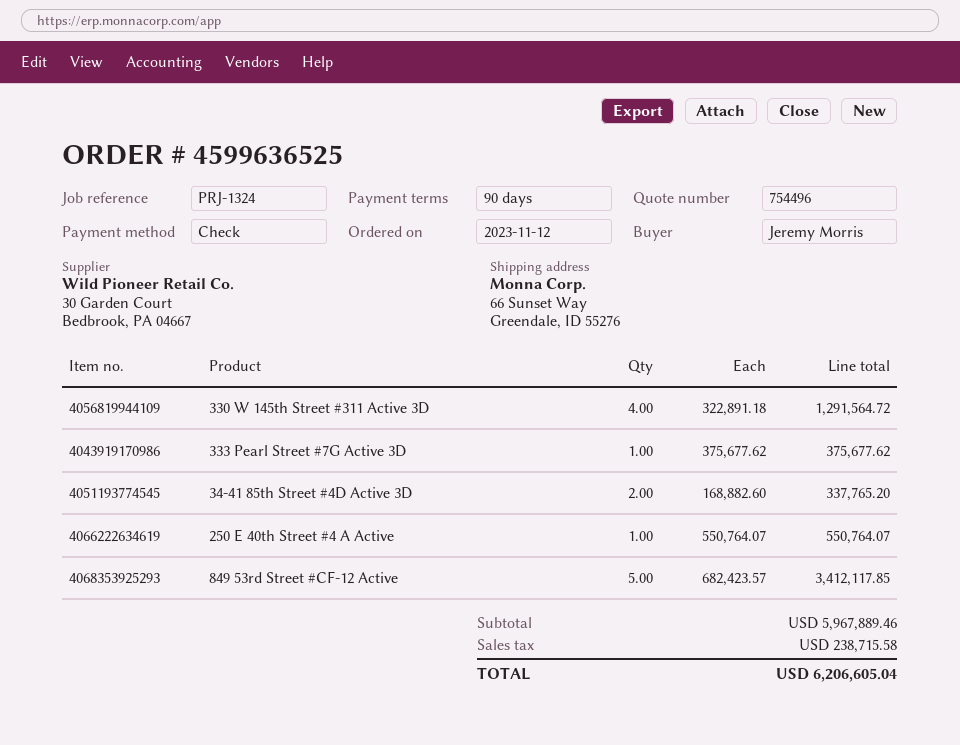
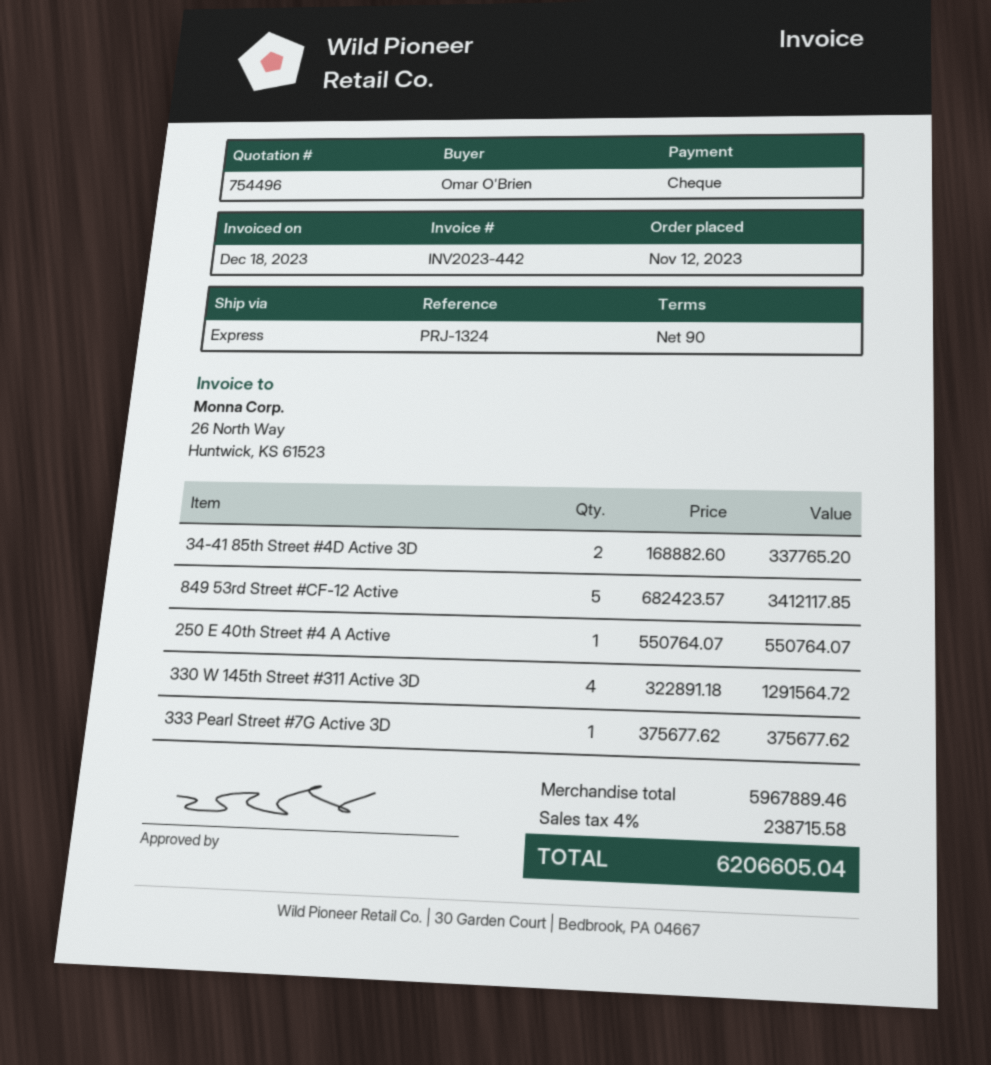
ordered by: Jeremy Morris -> Omar O'Brien

